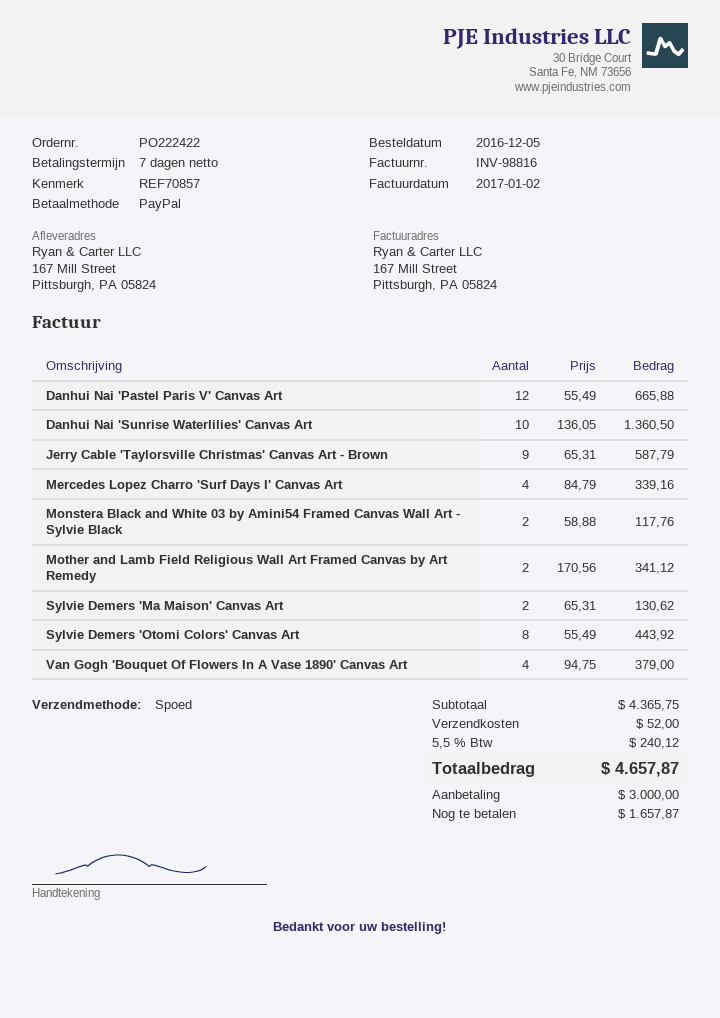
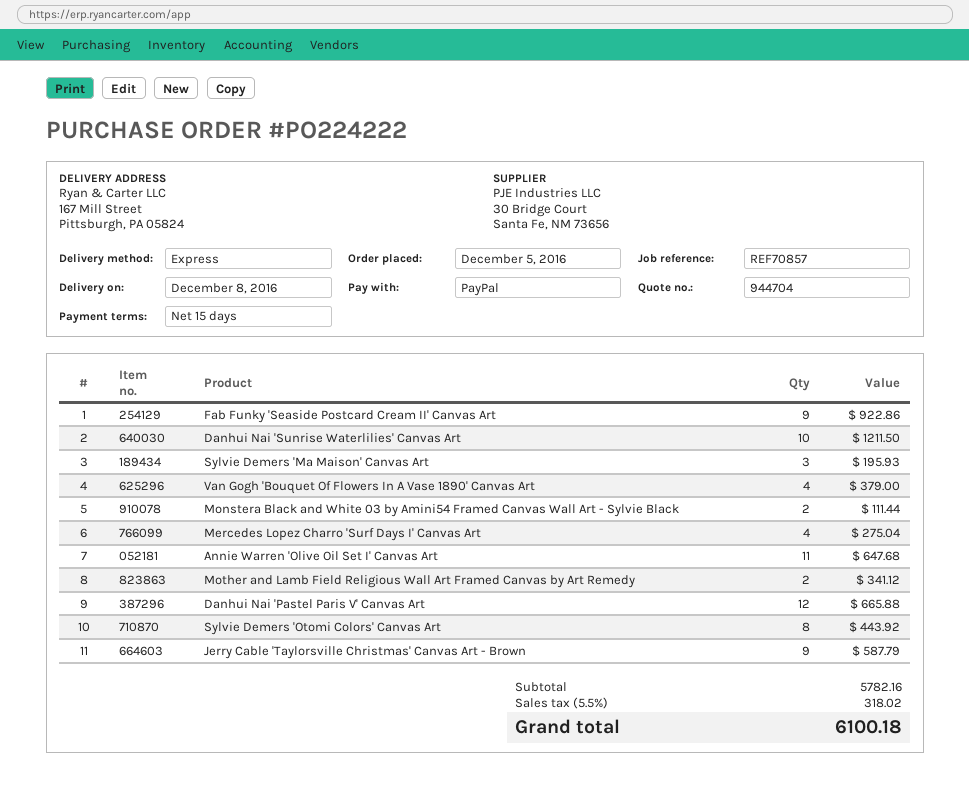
order number: PO222422 -> PO224222
payment terms: 7 days -> 15 days
Danhui Nai 'Sunrise Waterlilies' Canvas Art: 10 for 1360.50 -> 10 for 1211.50
Mercedes Lopez Charro 'Surf Days I' Canvas Art: 4 for 339.16 -> 4 for 275.04
Monstera Black and White 03 by Amini54 Framed Canvas Wall Art - Sylvie Black: 2 for 117.76 -> 2 for 111.44
Sylvie Demers 'Ma Maison' Canvas Art: 2 for 130.62 -> 3 for 195.93
Fab Funky 'Seaside Postcard Cream II' Canvas Art: none -> 9 for 922.86
Annie Warren 'Olive Oil Set I' Canvas Art: none -> 11 for 647.68
subtotal: 4365.75 -> 5782.16
shipping: 52.00 -> none
tax: 5.5% = 240.12 -> 5.5% = 318.02
total: 4657.87 -> 6100.18

